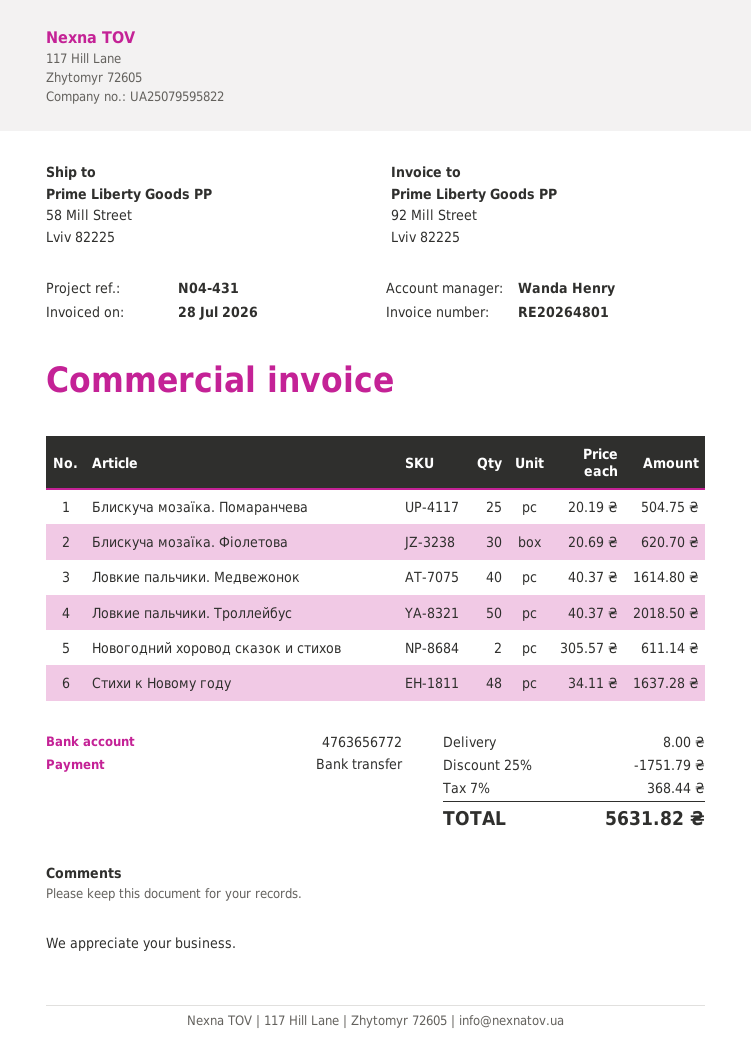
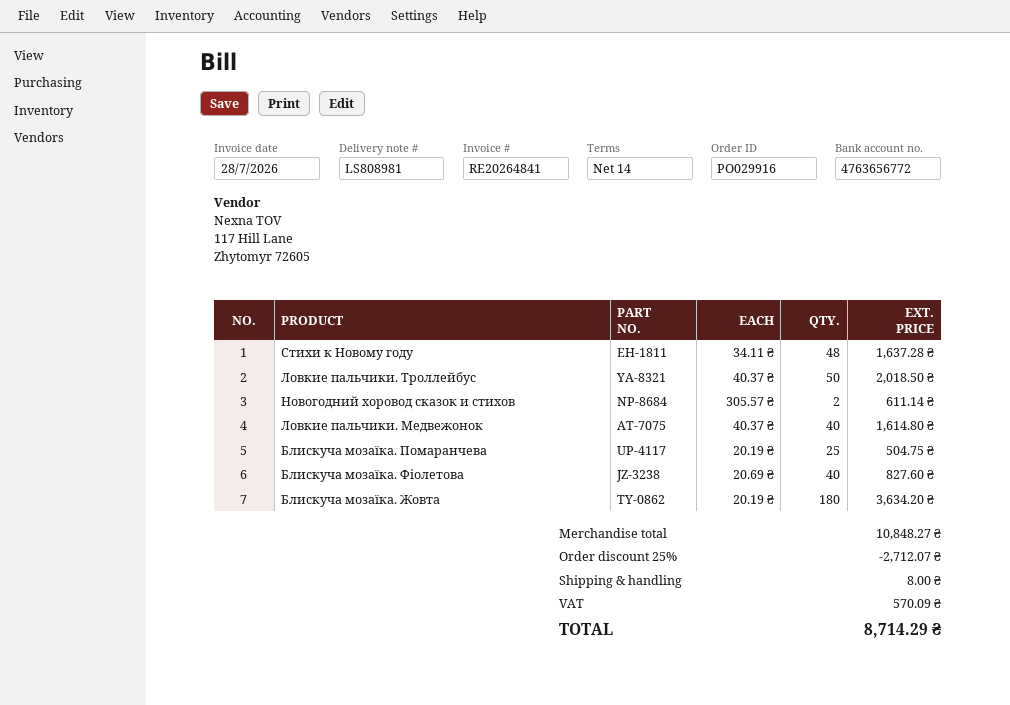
invoice number: RE20264801 -> RE20264841
Блискуча мозаїка. Фіолетова: 30 x 20.69 = 620.70 -> 40 x 20.69 = 827.60
Блискуча мозаїка. Жовта: none -> 180 x 20.19 = 3634.20
discount: 25% = 1751.79 -> 25% = 2712.07
tax: 368.44 -> 570.09
total: 5631.82 -> 8714.29

